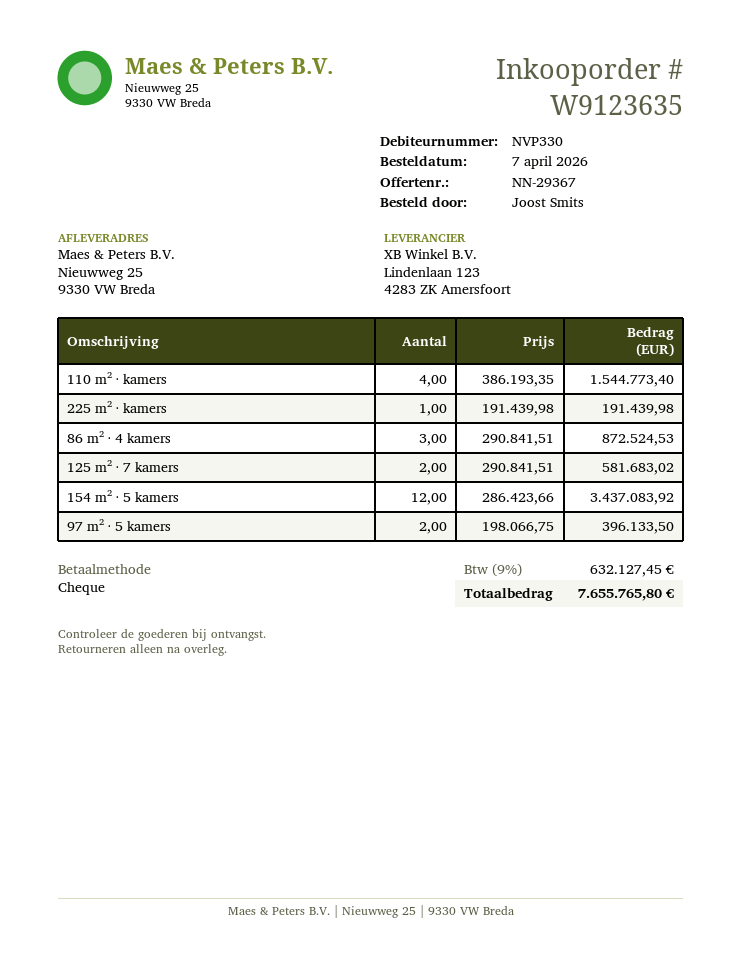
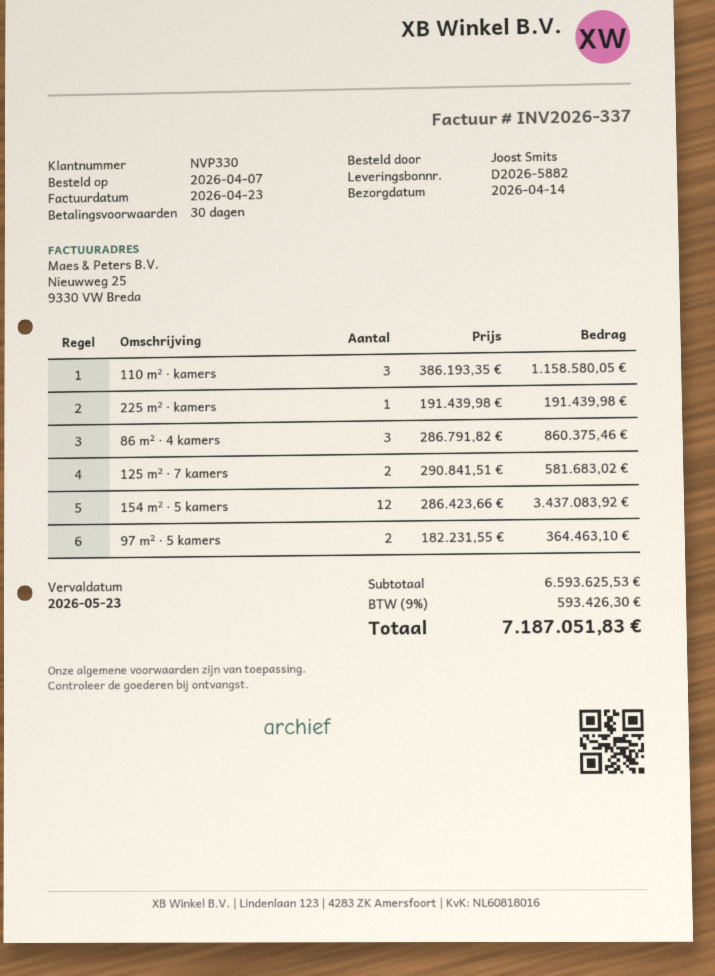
110 m² · kamers: 4 x 386193.35 = 1544773.40 -> 3 x 386193.35 = 1158580.05
86 m² · 4 kamers: 3 x 290841.51 = 872524.53 -> 3 x 286791.82 = 860375.46
97 m² · 5 kamers: 2 x 198066.75 = 396133.50 -> 2 x 182231.55 = 364463.10
tax: 9% = 632127.45 -> 9% = 593426.30
total: 7655765.80 -> 7187051.83

